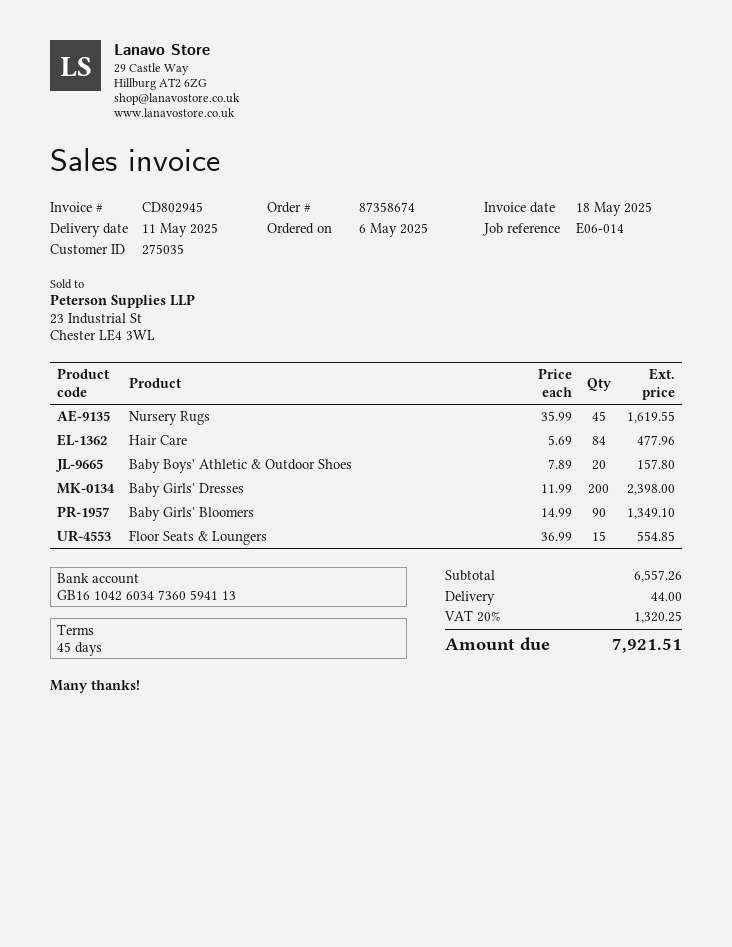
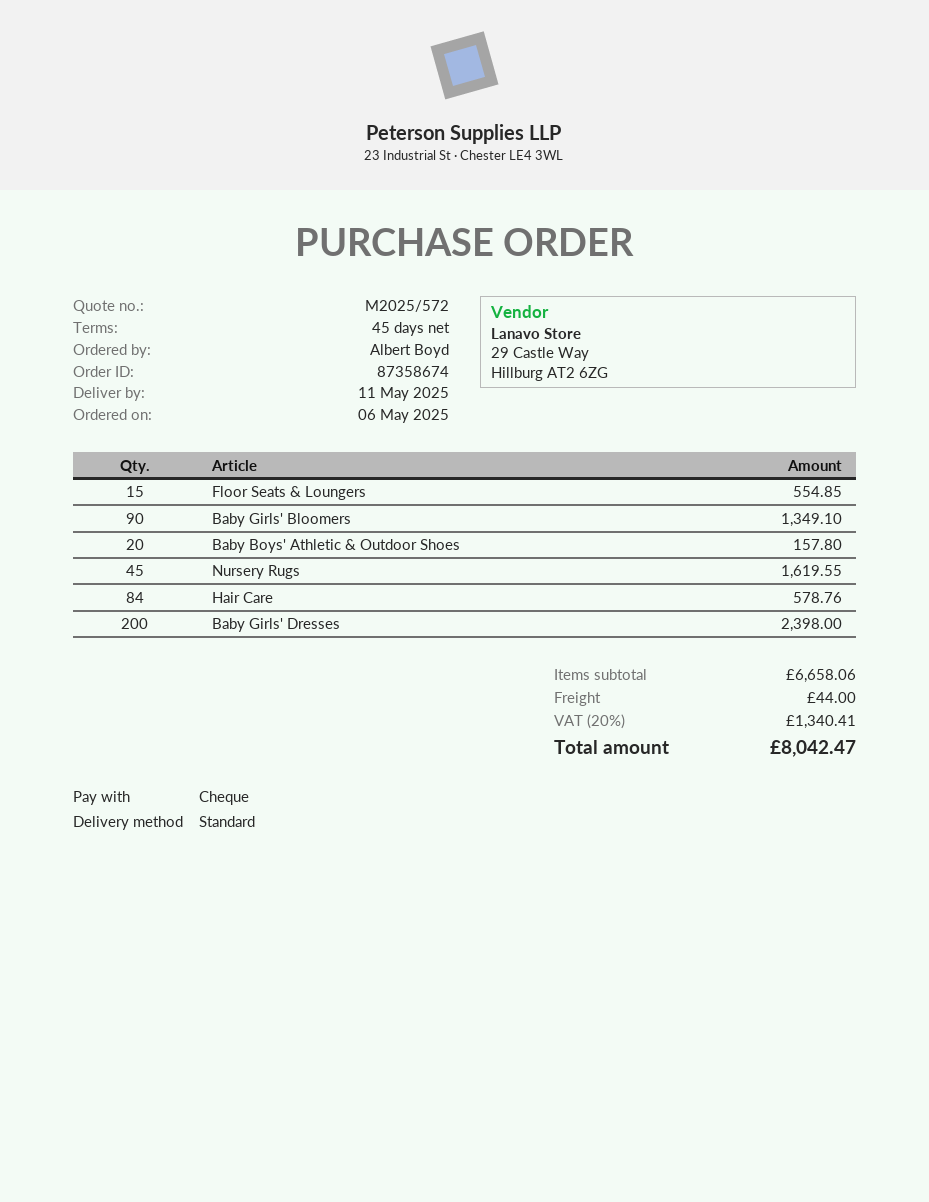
Hair Care: 84 for 477.96 -> 84 for 578.76
subtotal: 6557.26 -> 6658.06
tax: 20% = 1320.25 -> 20% = 1340.41
total: 7921.51 -> 8042.47

